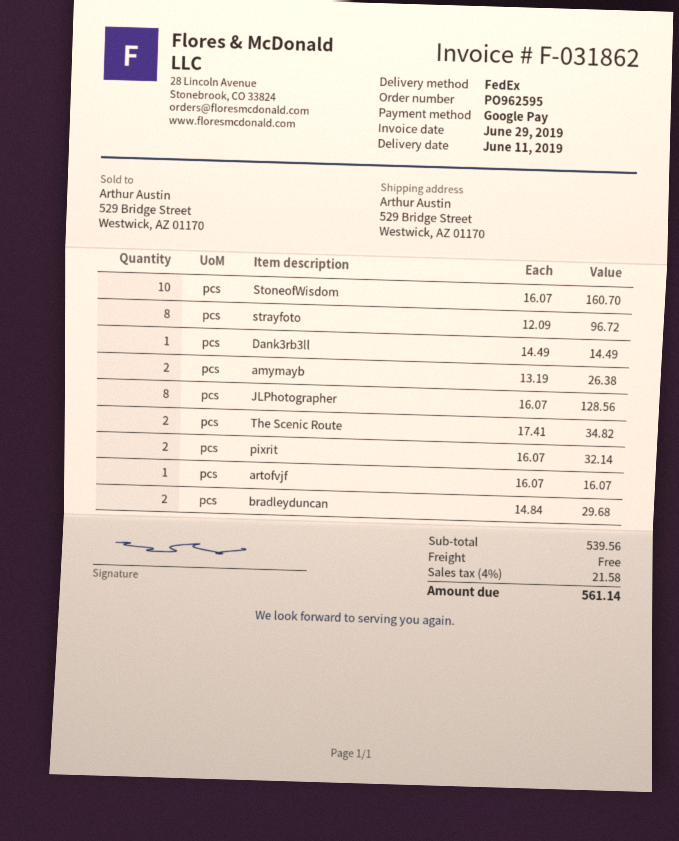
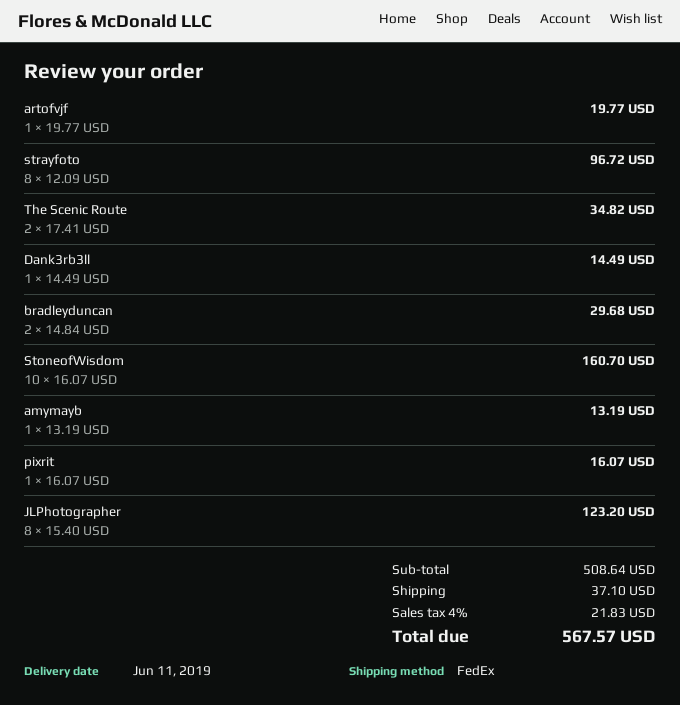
amymayb: 2 x 13.19 = 26.38 -> 1 x 13.19 = 13.19
JLPhotographer: 8 x 16.07 = 128.56 -> 8 x 15.40 = 123.20
pixrit: 2 x 16.07 = 32.14 -> 1 x 16.07 = 16.07
artofvjf: 1 x 16.07 = 16.07 -> 1 x 19.77 = 19.77
subtotal: 539.56 -> 508.64
shipping: 0.00 -> 37.10
tax: 4% = 21.58 -> 4% = 21.83
total: 561.14 -> 567.57

